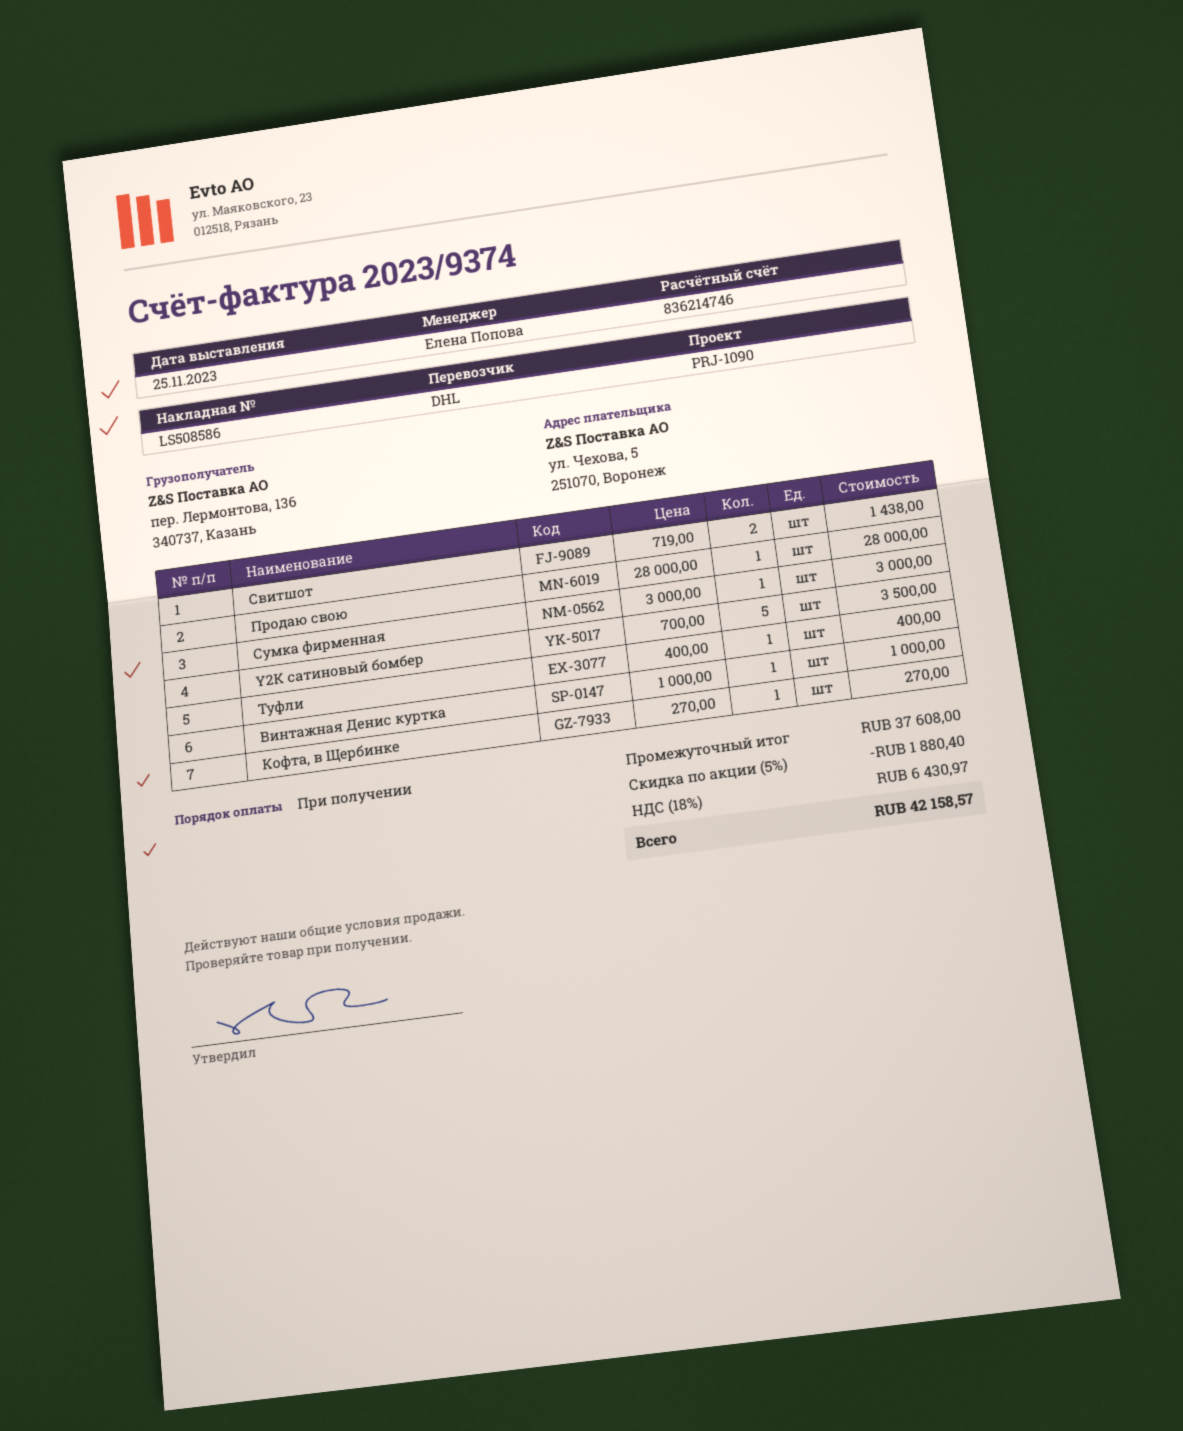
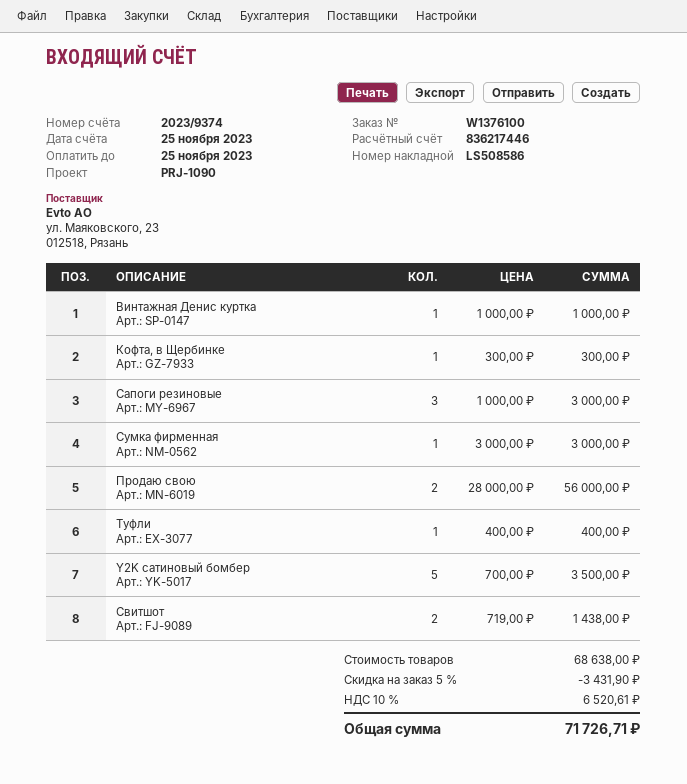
bank account: 836214746 -> 836217446
Продаю свою: 1 x 28000.00 = 28000.00 -> 2 x 28000.00 = 56000.00
Кофта, в Щербинке: 1 x 270.00 = 270.00 -> 1 x 300.00 = 300.00
Сапоги резиновые: none -> 3 x 1000.00 = 3000.00
subtotal: 37608.00 -> 68638.00
discount: 5% = 1880.40 -> 5% = 3431.90
tax: 18% = 6430.97 -> 10% = 6520.61
total: 42158.57 -> 71726.71

